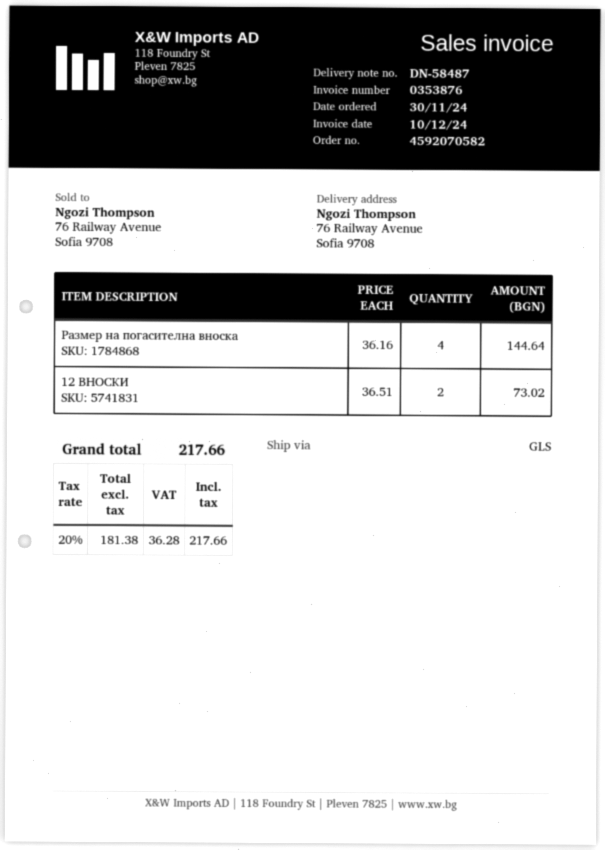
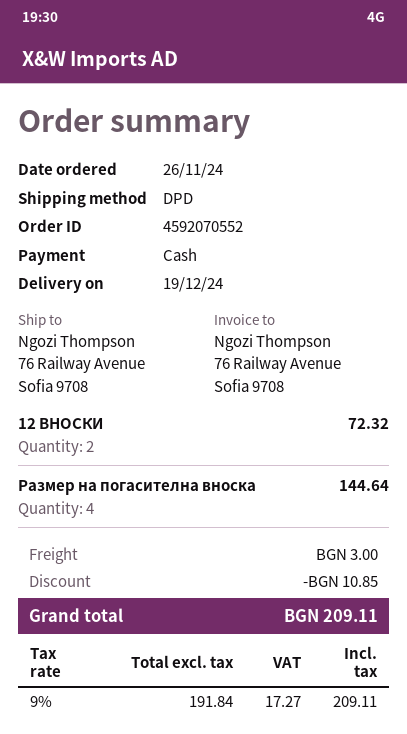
order number: 4592070582 -> 4592070552
order date: 2024-11-30 -> 2024-11-26
shipping method: GLS -> DPD
12 ВНОСКИ: 2 for 73.02 -> 2 for 72.32
discount: none -> 10.85
shipping: none -> 3.00
net: 181.38 -> 191.84
tax: 20% = 36.28 -> 9% = 17.27
total: 217.66 -> 209.11

